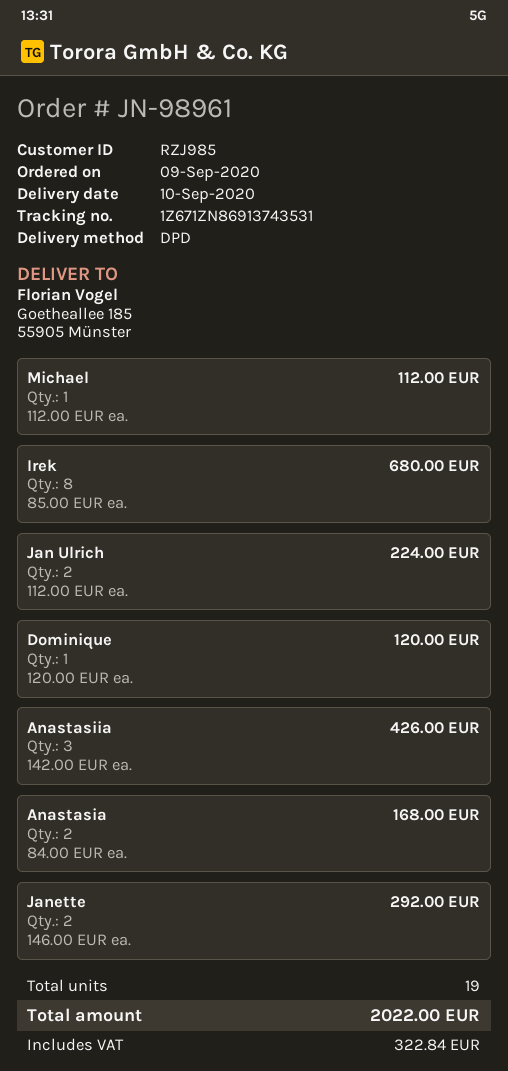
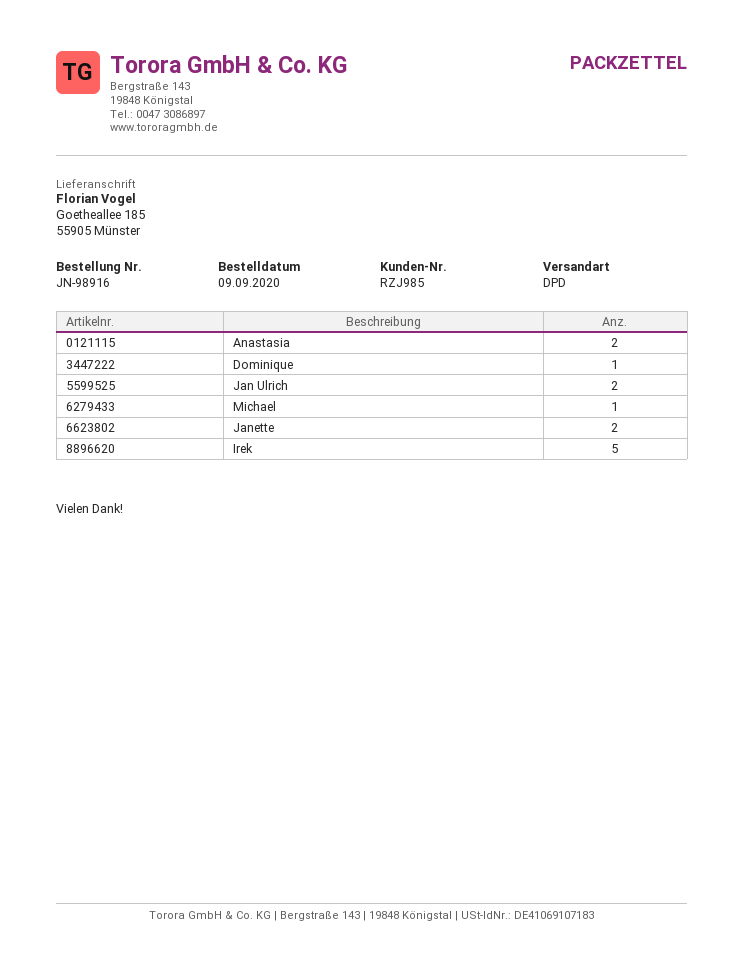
order number: JN-98961 -> JN-98916
Irek: 8 -> 5
Anastasiia: 3 -> none

